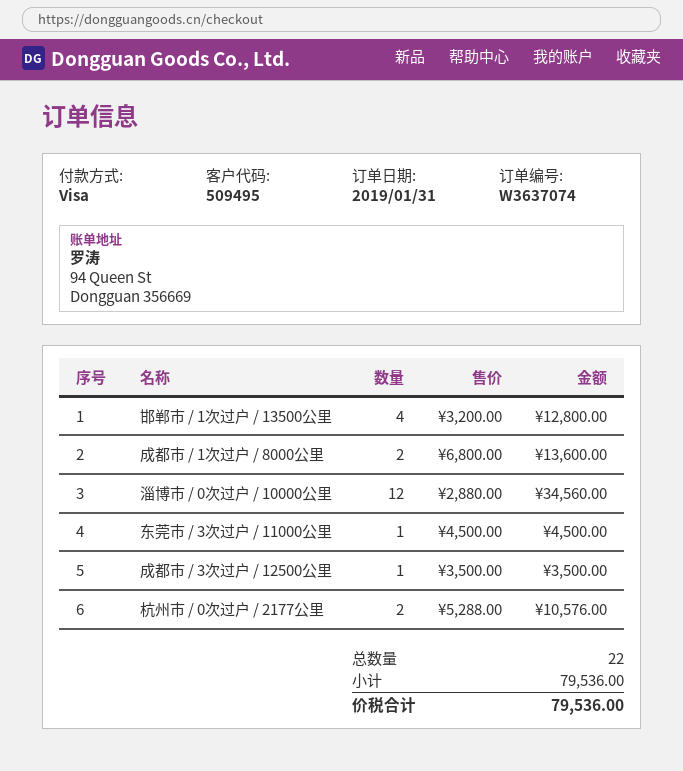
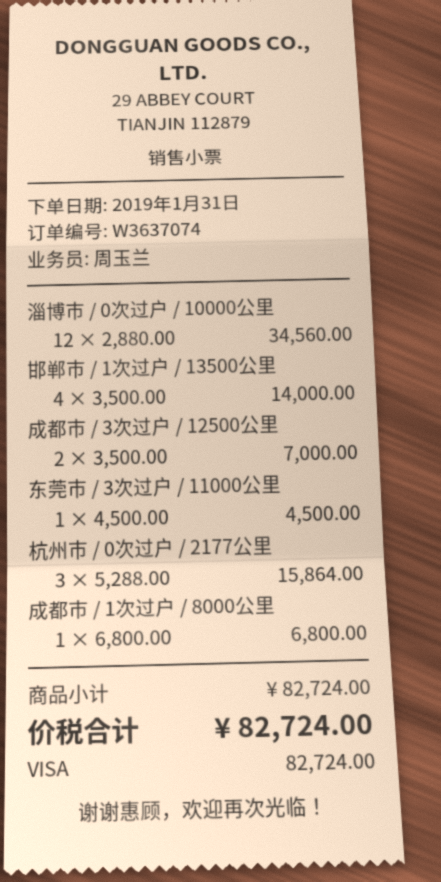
邯郸市 / 1次过户 / 13500公里: 4 x 3200.00 = 12800.00 -> 4 x 3500.00 = 14000.00
成都市 / 1次过户 / 8000公里: 2 x 6800.00 = 13600.00 -> 1 x 6800.00 = 6800.00
成都市 / 3次过户 / 12500公里: 1 x 3500.00 = 3500.00 -> 2 x 3500.00 = 7000.00
杭州市 / 0次过户 / 2177公里: 2 x 5288.00 = 10576.00 -> 3 x 5288.00 = 15864.00
subtotal: 79536.00 -> 82724.00
total: 79536.00 -> 82724.00

